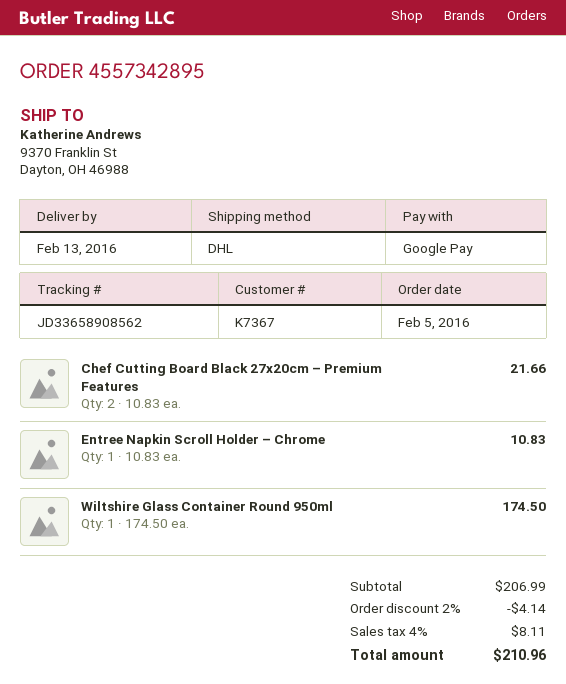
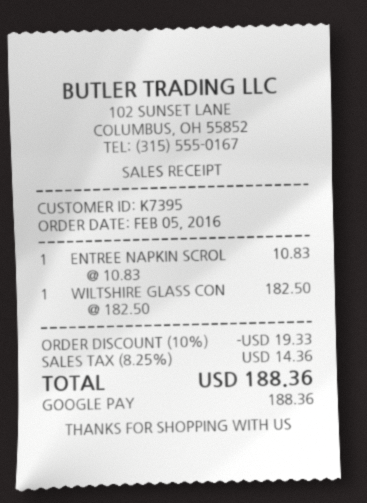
customer number: K7367 -> K7395
Chef Cutting Board Black 27x20cm – Premium Features: 2 x 10.83 = 21.66 -> none
Wiltshire Glass Container Round 950ml: 1 x 174.50 = 174.50 -> 1 x 182.50 = 182.50
discount: 2% = 4.14 -> 10% = 19.33
tax: 4% = 8.11 -> 8.25% = 14.36
total: 210.96 -> 188.36

